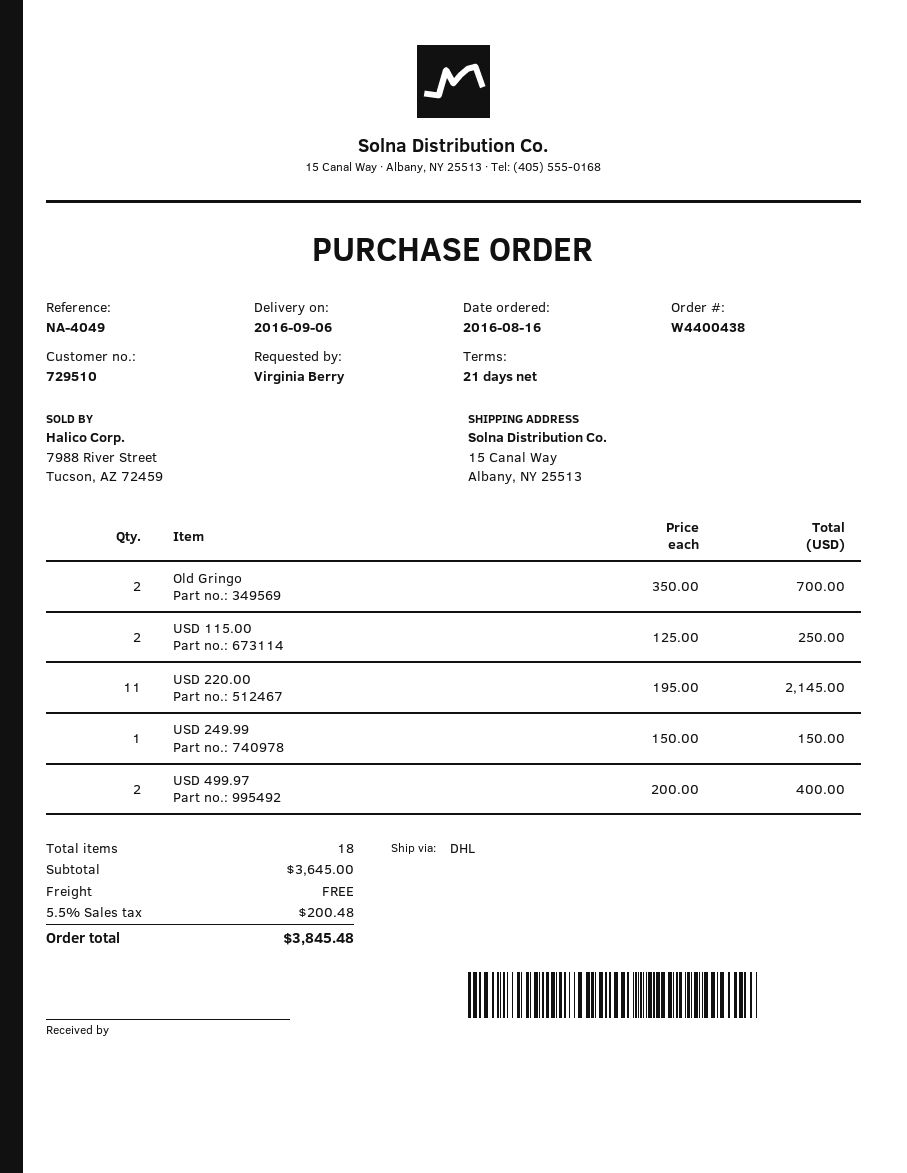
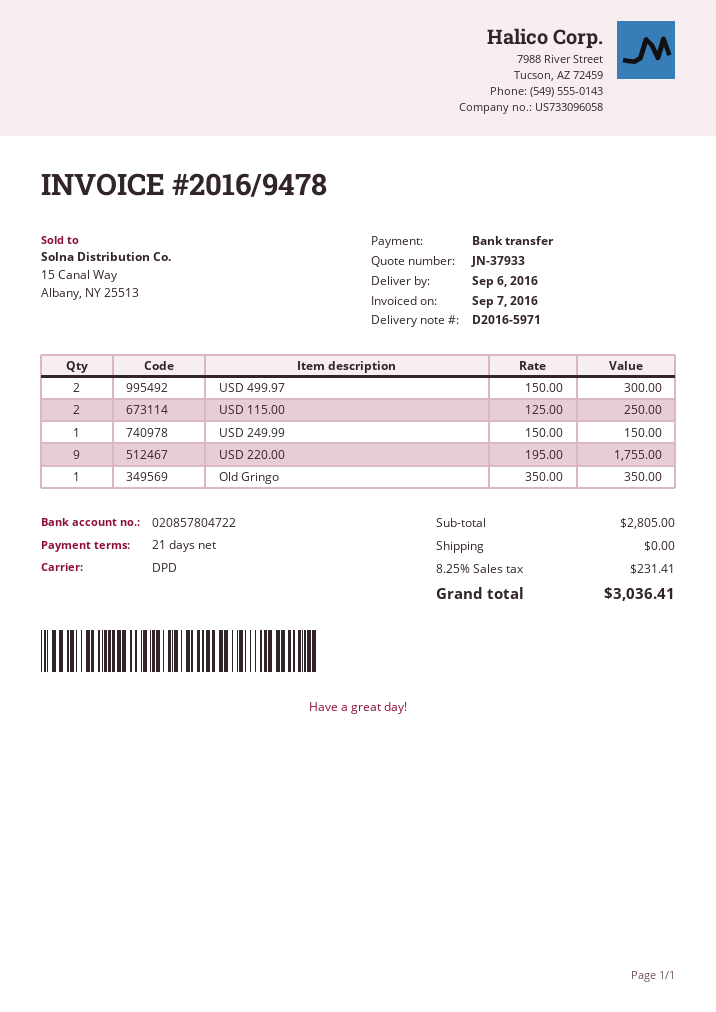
shipping method: DHL -> DPD
Old Gringo: 2 x 350.00 = 700.00 -> 1 x 350.00 = 350.00
USD 220.00: 11 x 195.00 = 2145.00 -> 9 x 195.00 = 1755.00
USD 499.97: 2 x 200.00 = 400.00 -> 2 x 150.00 = 300.00
subtotal: 3645.00 -> 2805.00
tax: 5.5% = 200.48 -> 8.25% = 231.41
total: 3845.48 -> 3036.41

